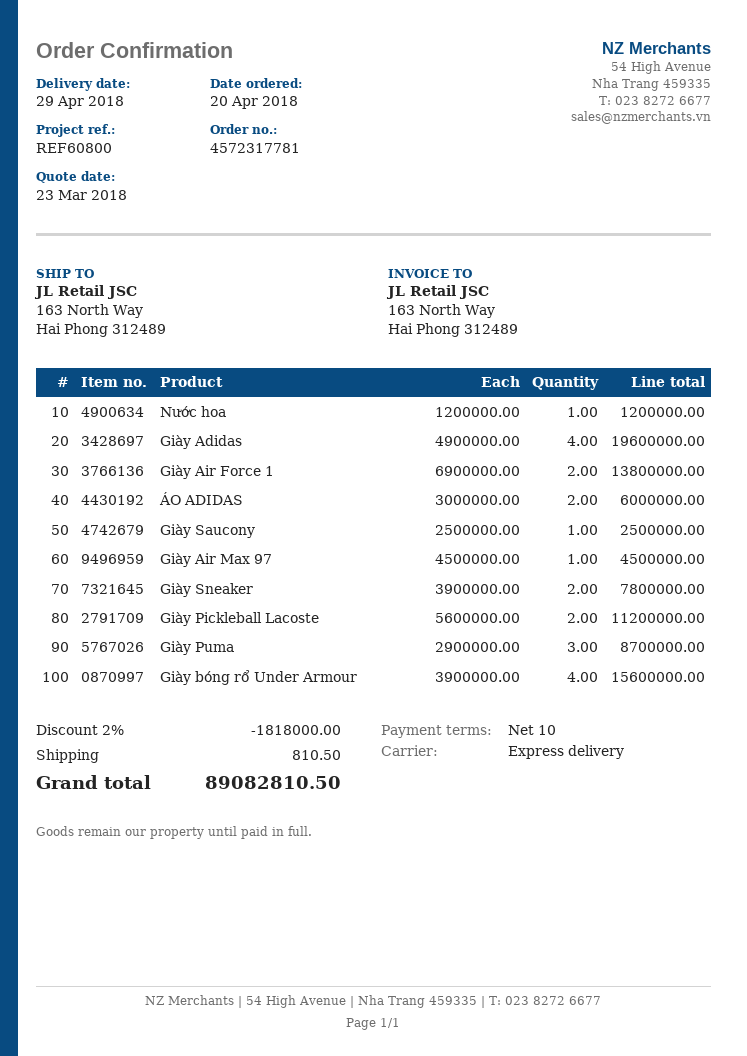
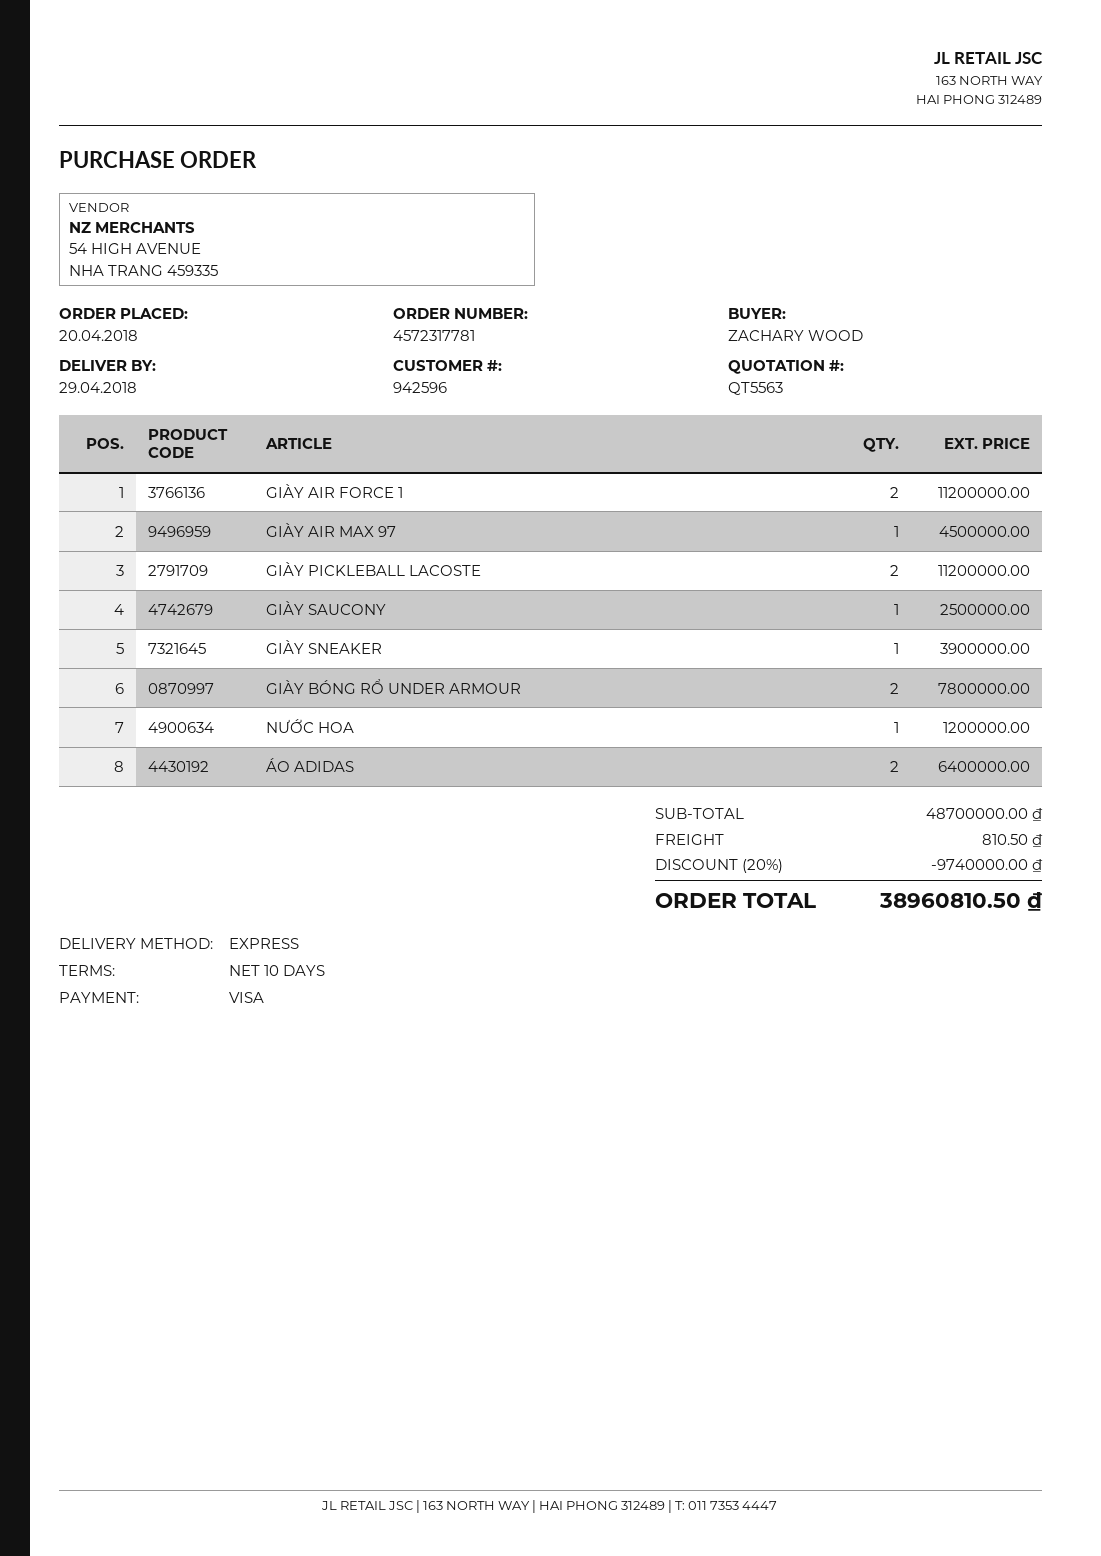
Giày Adidas: 4 for 19600000.00 -> none
Giày Air Force 1: 2 for 13800000.00 -> 2 for 11200000.00
ÁO ADIDAS: 2 for 6000000.00 -> 2 for 6400000.00
Giày Sneaker: 2 for 7800000.00 -> 1 for 3900000.00
Giày Puma: 3 for 8700000.00 -> none
Giày bóng rổ Under Armour: 4 for 15600000.00 -> 2 for 7800000.00
discount: 2% = 1818000.00 -> 20% = 9740000.00
total: 89082810.50 -> 38960810.50

